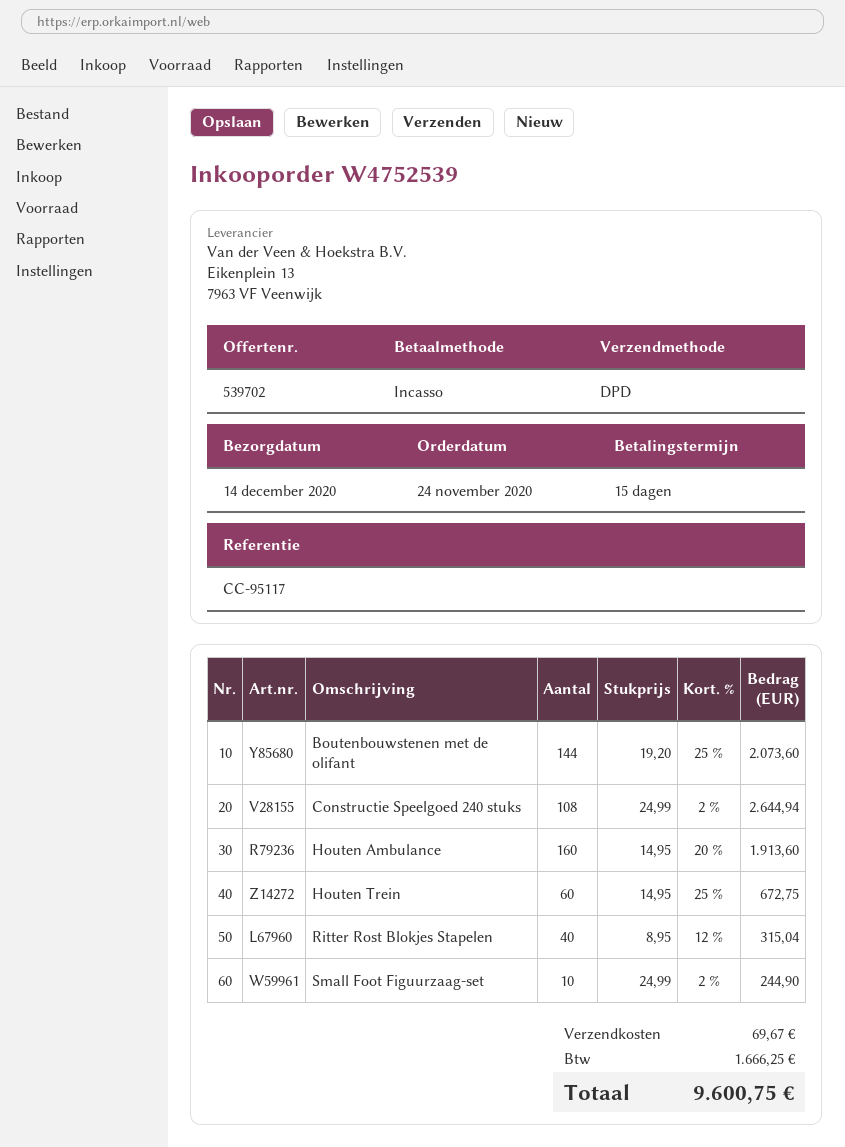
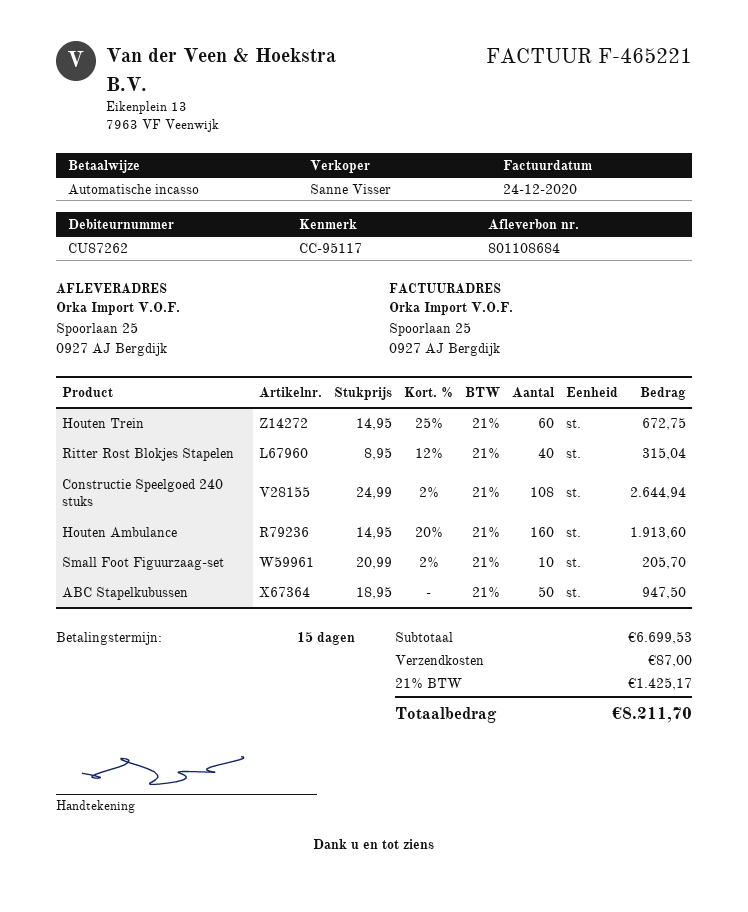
Boutenbouwstenen met de olifant: 144 x 19.20 - 25% = 2073.60 -> none
Small Foot Figuurzaag-set: 10 x 24.99 - 2% = 244.90 -> 10 x 20.99 - 2% = 205.70
ABC Stapelkubussen: none -> 50 x 18.95 = 947.50
shipping: 69.67 -> 87.00
tax: 1666.25 -> 1425.17
total: 9600.75 -> 8211.70

